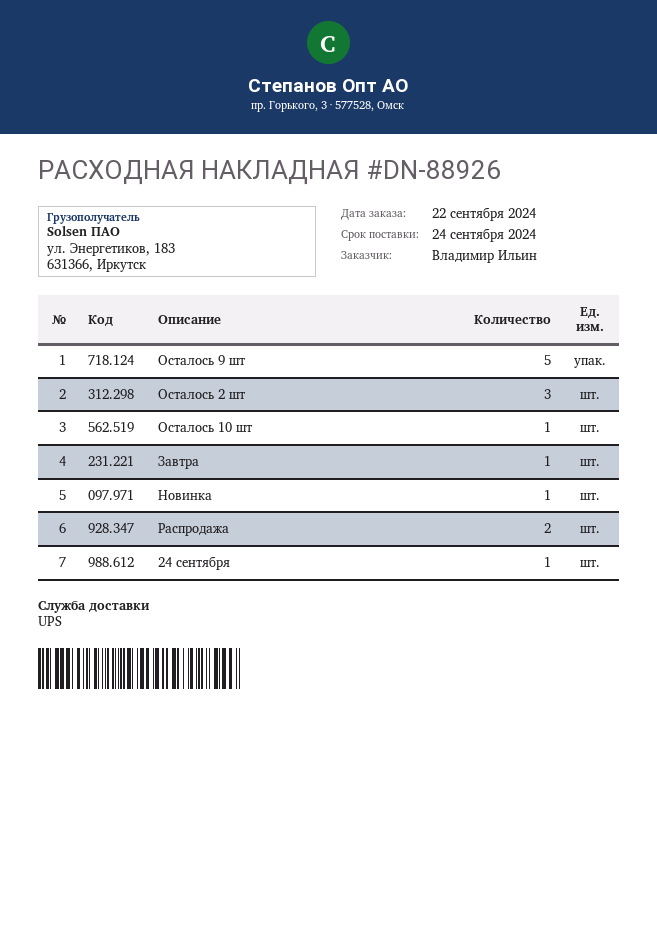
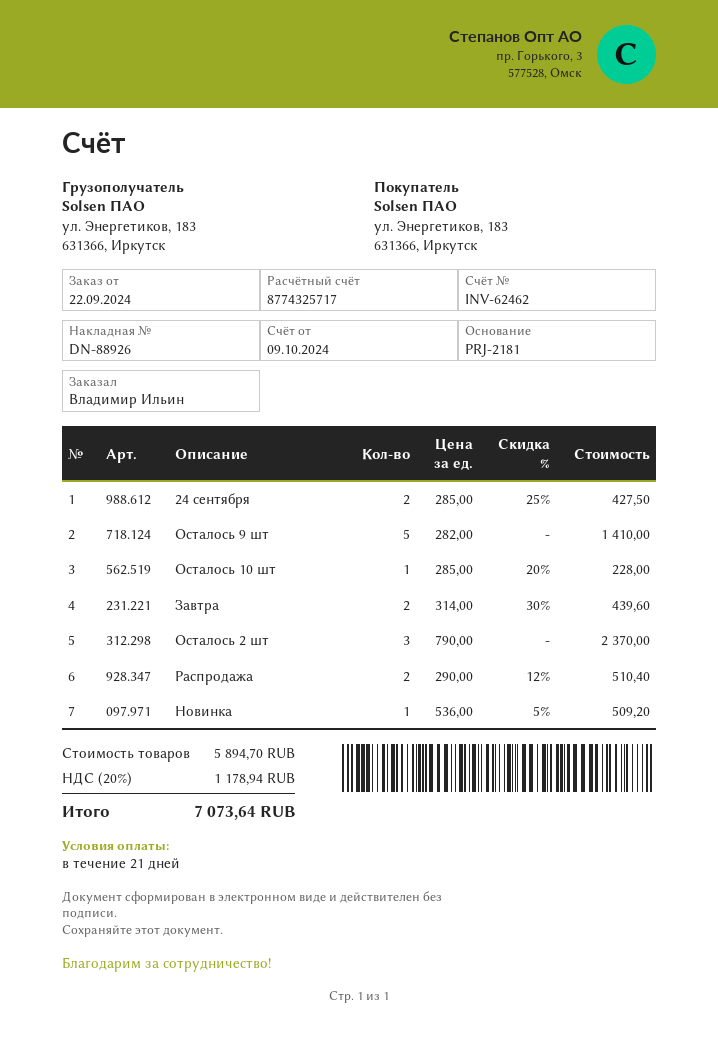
Завтра: 1 -> 2
24 сентября: 1 -> 2

